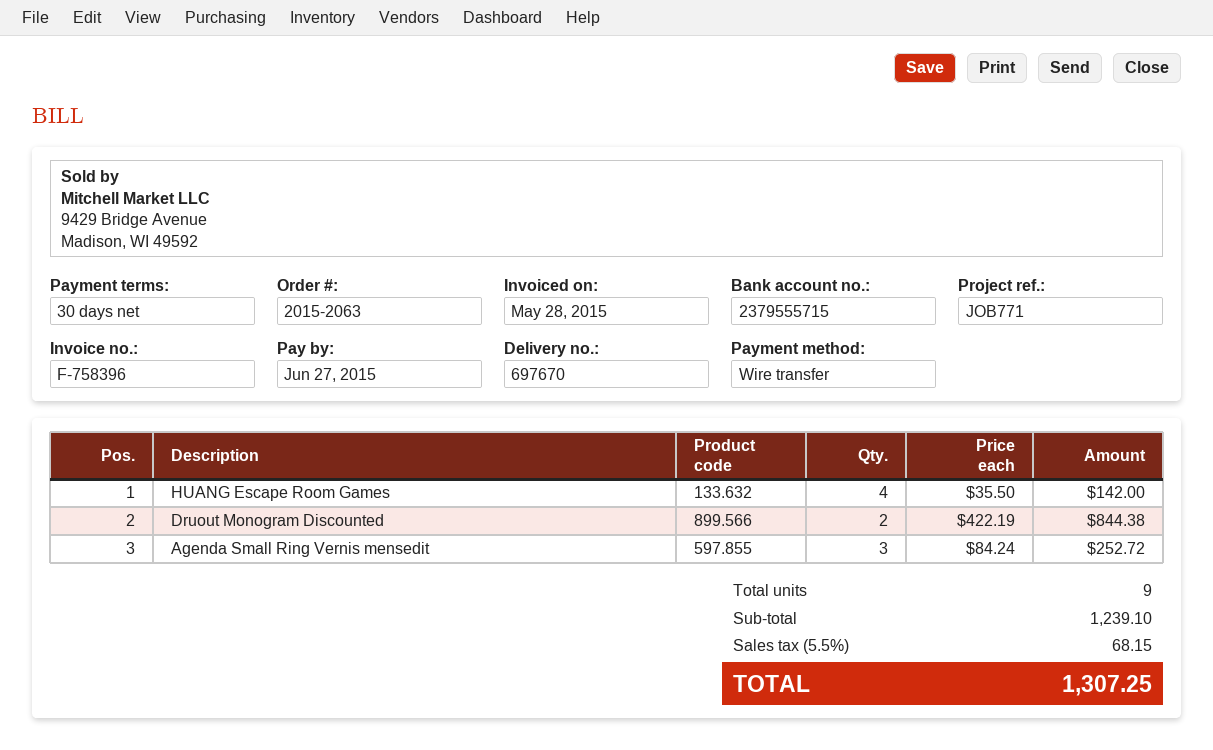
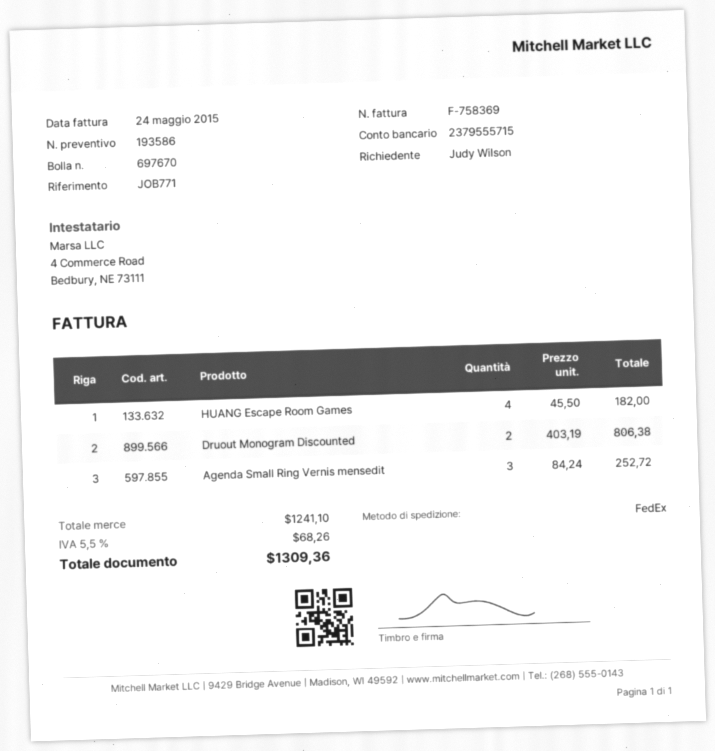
invoice number: F-758396 -> F-758369
invoice date: 2015-05-28 -> 2015-05-24
HUANG Escape Room Games: 4 x 35.50 = 142.00 -> 4 x 45.50 = 182.00
Druout Monogram Discounted: 2 x 422.19 = 844.38 -> 2 x 403.19 = 806.38
subtotal: 1239.10 -> 1241.10
tax: 5.5% = 68.15 -> 5.5% = 68.26
total: 1307.25 -> 1309.36

